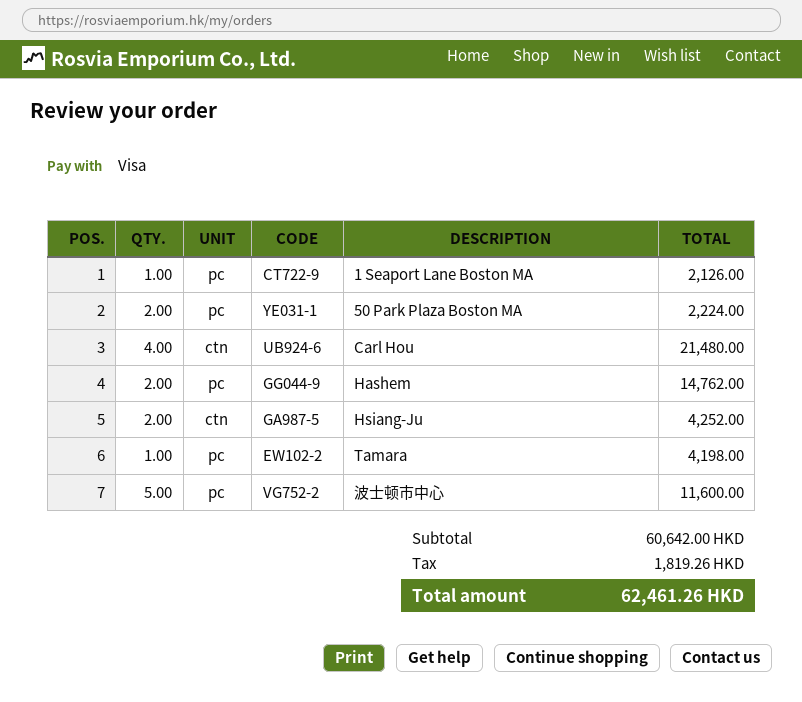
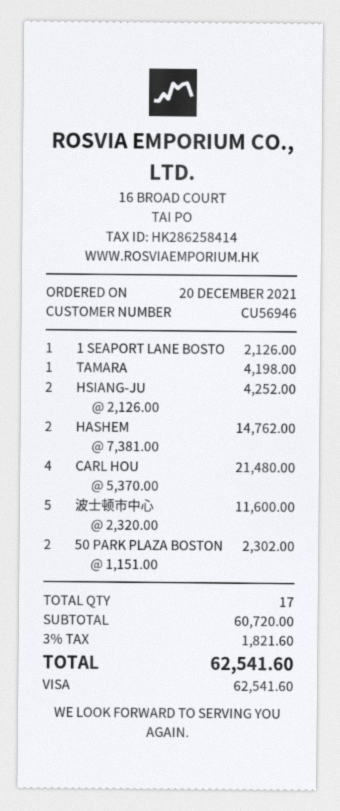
50 Park Plaza Boston MA: 2 for 2224.00 -> 2 for 2302.00
subtotal: 60642.00 -> 60720.00
tax: 1819.26 -> 1821.60
total: 62461.26 -> 62541.60

